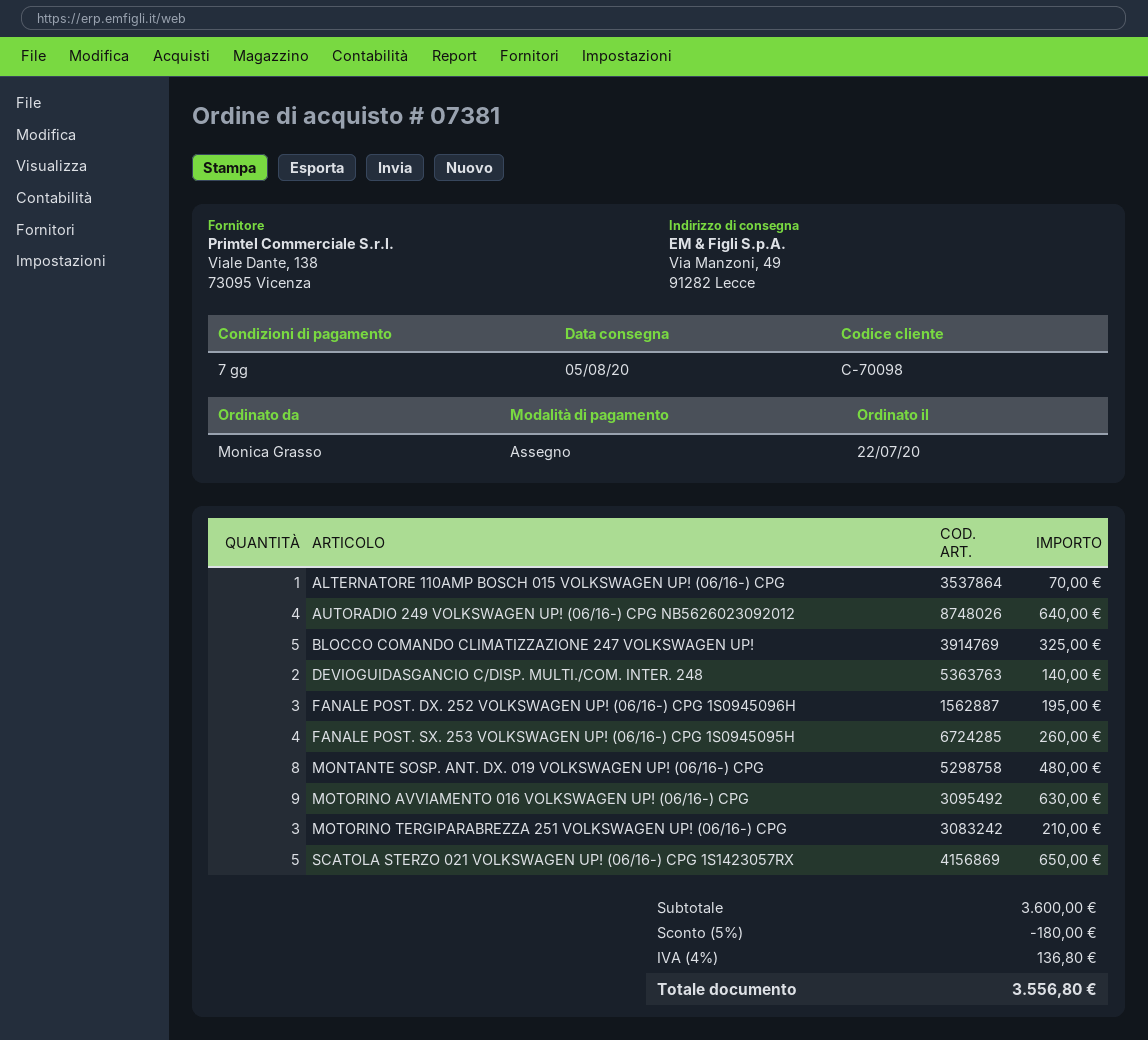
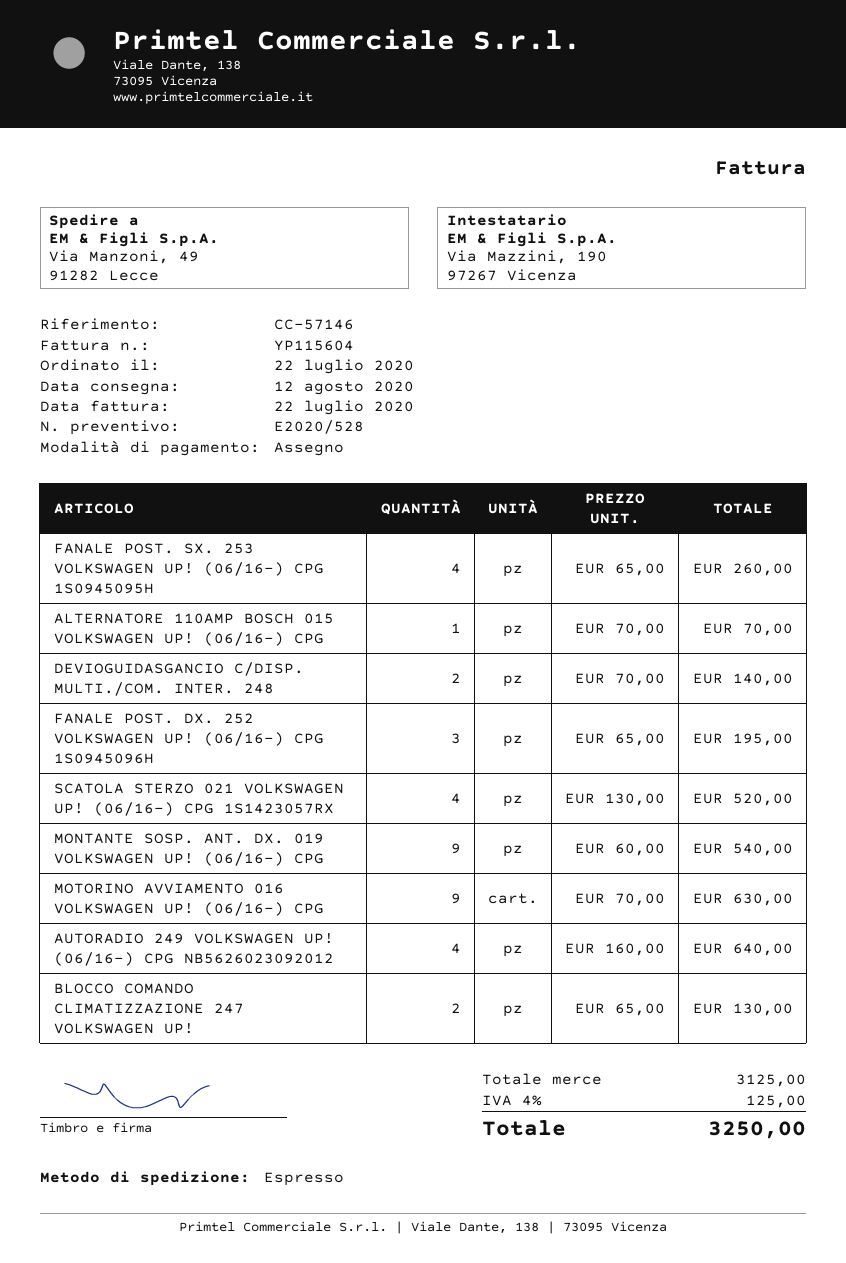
delivery date: 2020-08-05 -> 2020-08-12
BLOCCO COMANDO CLIMATIZZAZIONE 247 VOLKSWAGEN UP!: 5 for 325.00 -> 2 for 130.00
MONTANTE SOSP. ANT. DX. 019 VOLKSWAGEN UP! (06/16-) CPG: 8 for 480.00 -> 9 for 540.00
MOTORINO TERGIPARABREZZA 251 VOLKSWAGEN UP! (06/16-) CPG: 3 for 210.00 -> none
SCATOLA STERZO 021 VOLKSWAGEN UP! (06/16-) CPG 1S1423057RX: 5 for 650.00 -> 4 for 520.00
subtotal: 3600.00 -> 3125.00
discount: 5% = 180.00 -> none
tax: 4% = 136.80 -> 4% = 125.00
total: 3556.80 -> 3250.00

